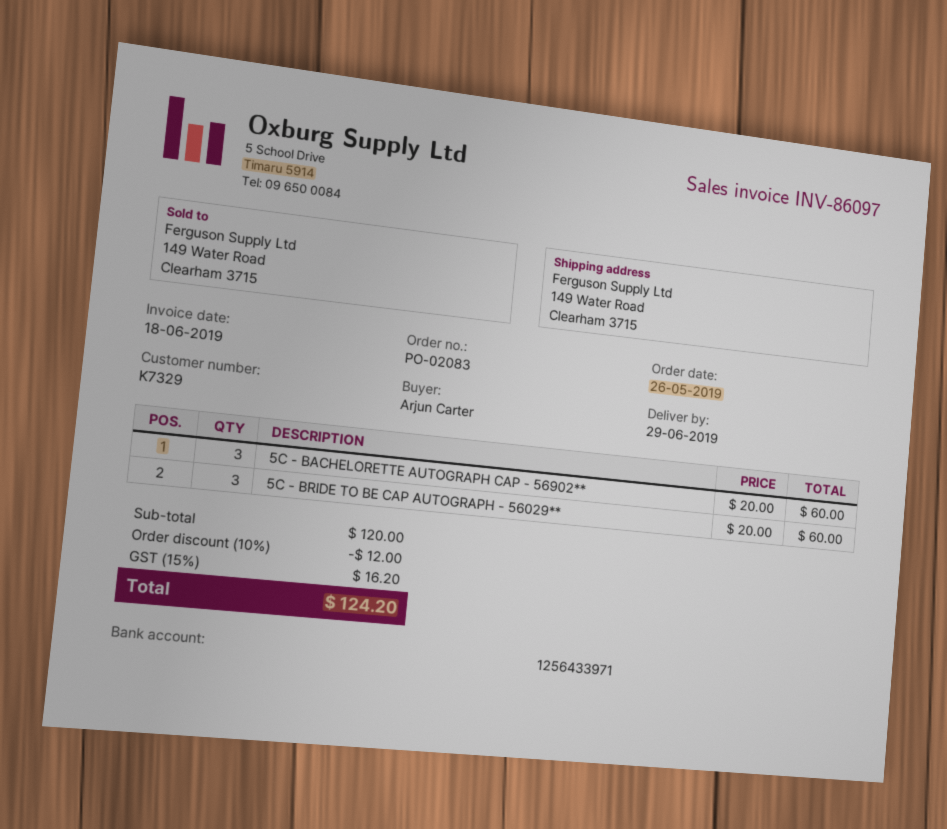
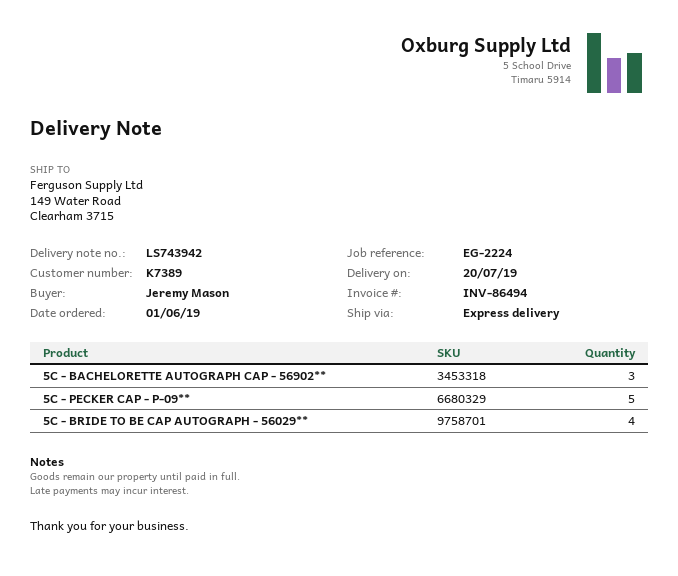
order date: 2019-05-26 -> 2019-06-01
delivery date: 2019-06-29 -> 2019-07-20
invoice number: INV-86097 -> INV-86494
customer number: K7329 -> K7389
ordered by: Arjun Carter -> Jeremy Mason
5C - BRIDE TO BE CAP AUTOGRAPH - 56029**: 3 -> 4
5C - PECKER CAP - P-09**: none -> 5

